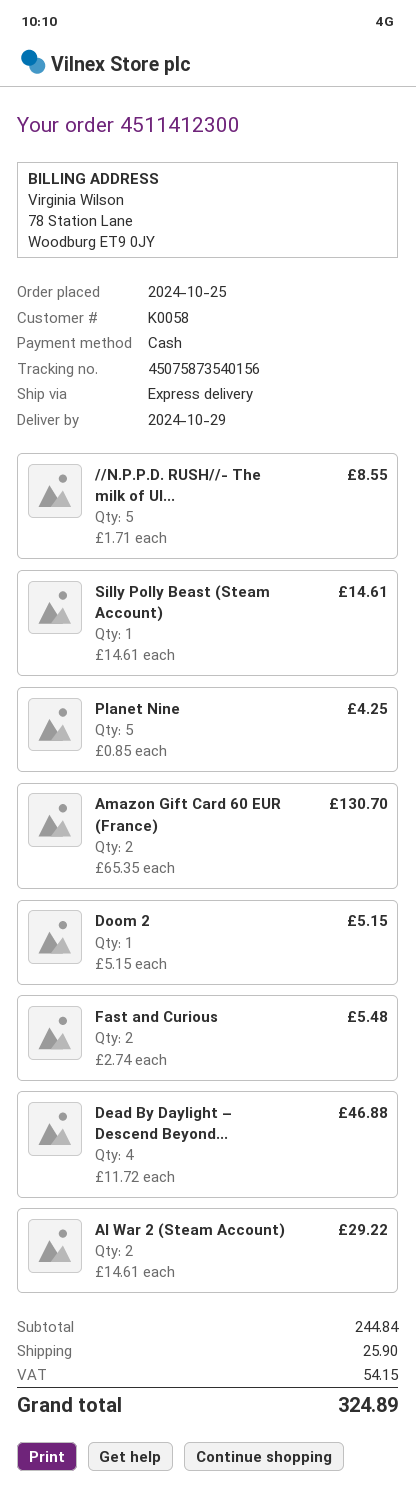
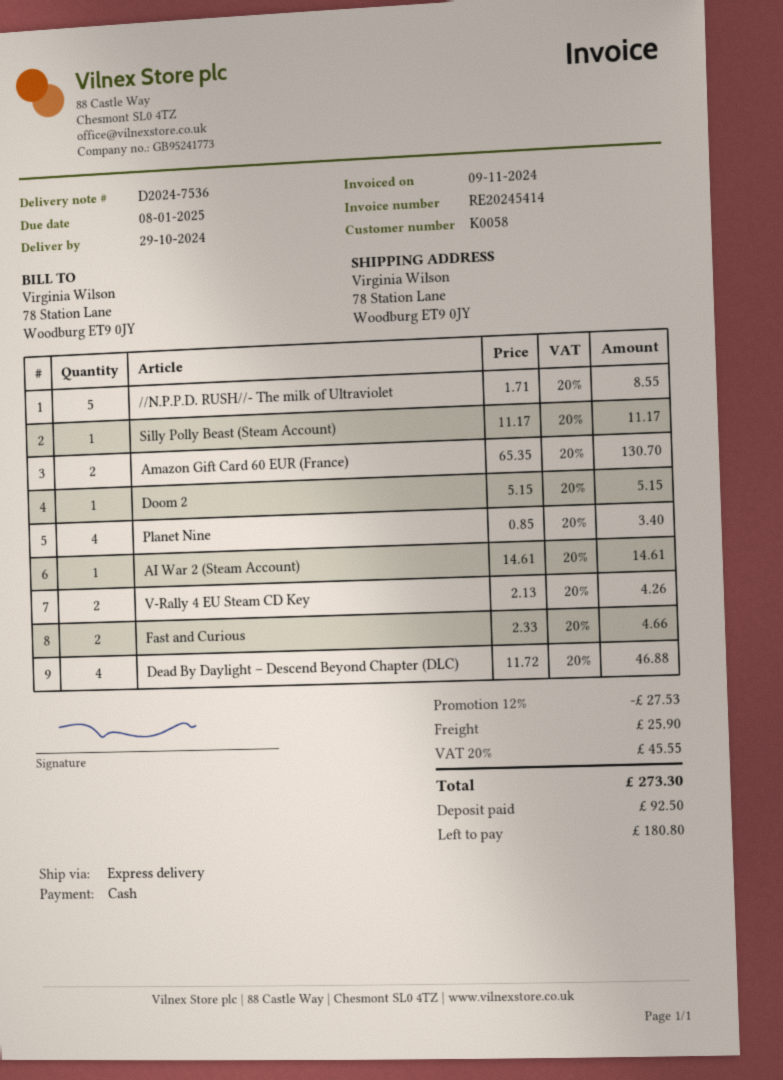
Silly Polly Beast (Steam Account): 1 x 14.61 = 14.61 -> 1 x 11.17 = 11.17
Planet Nine: 5 x 0.85 = 4.25 -> 4 x 0.85 = 3.40
Fast and Curious: 2 x 2.74 = 5.48 -> 2 x 2.33 = 4.66
AI War 2 (Steam Account): 2 x 14.61 = 29.22 -> 1 x 14.61 = 14.61
V-Rally 4 EU Steam CD Key: none -> 2 x 2.13 = 4.26
discount: none -> 12% = 27.53
tax: 54.15 -> 45.55
total: 324.89 -> 273.30

